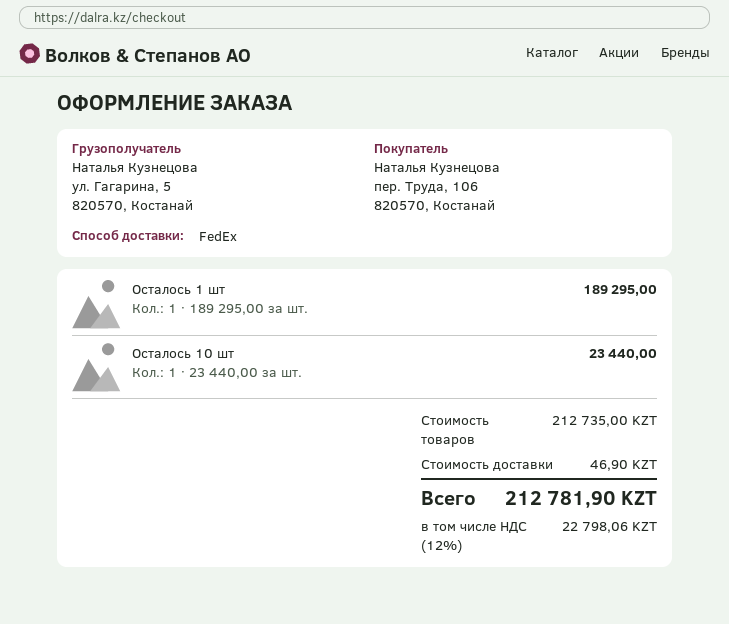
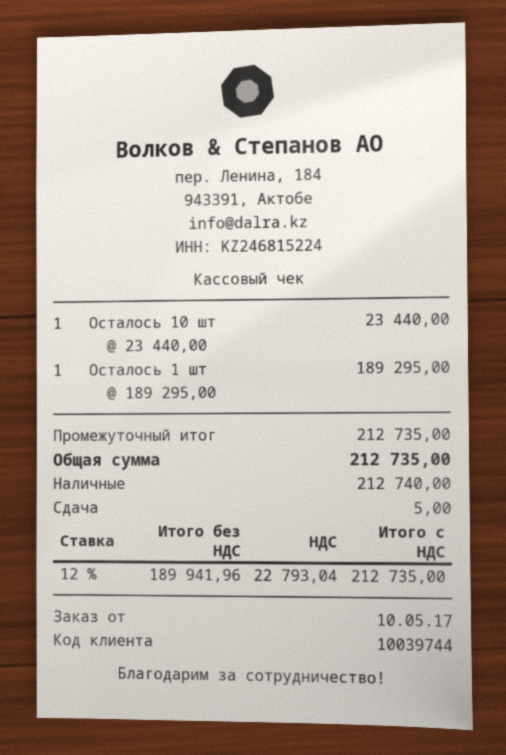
shipping: 46.90 -> none
tax: 12% = 22798.06 -> 12% = 22793.04
total: 212781.90 -> 212735.00

